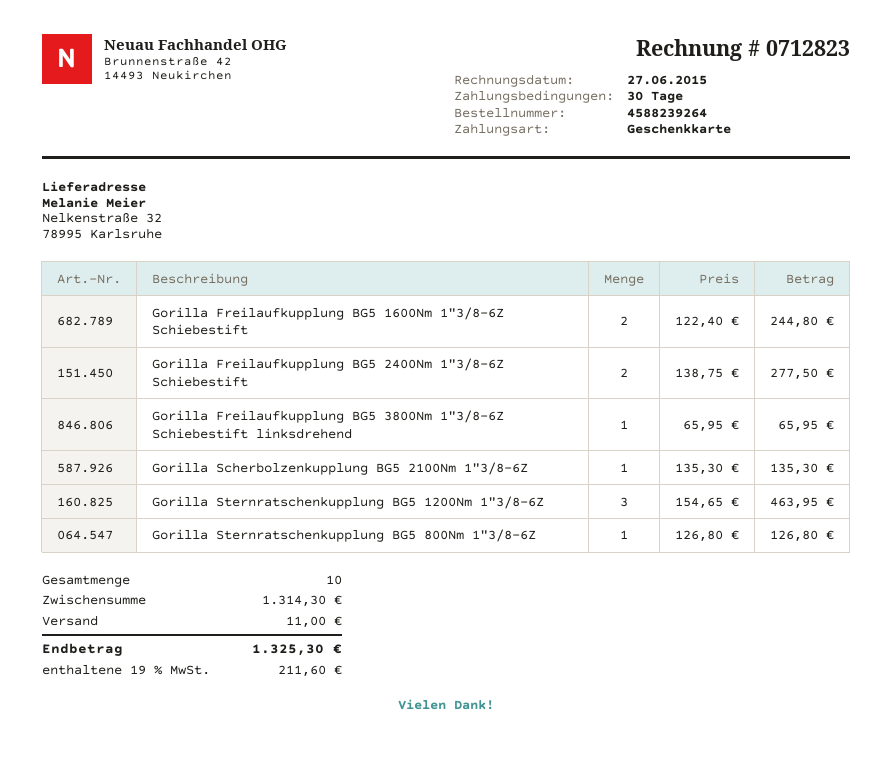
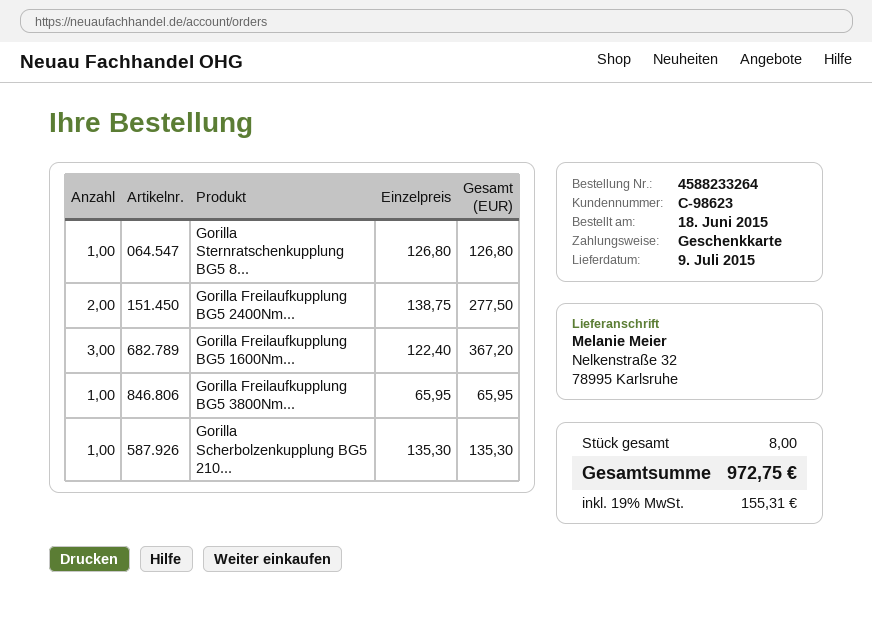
order number: 4588239264 -> 4588233264
Gorilla Freilaufkupplung BG5 1600Nm 1"3/8-6Z Schiebestift: 2 x 122.40 = 244.80 -> 3 x 122.40 = 367.20
Gorilla Sternratschenkupplung BG5 1200Nm 1"3/8-6Z: 3 x 154.65 = 463.95 -> none
total quantity: 10 -> 8
shipping: 11.00 -> none
tax: 19% = 211.60 -> 19% = 155.31
total: 1325.30 -> 972.75

